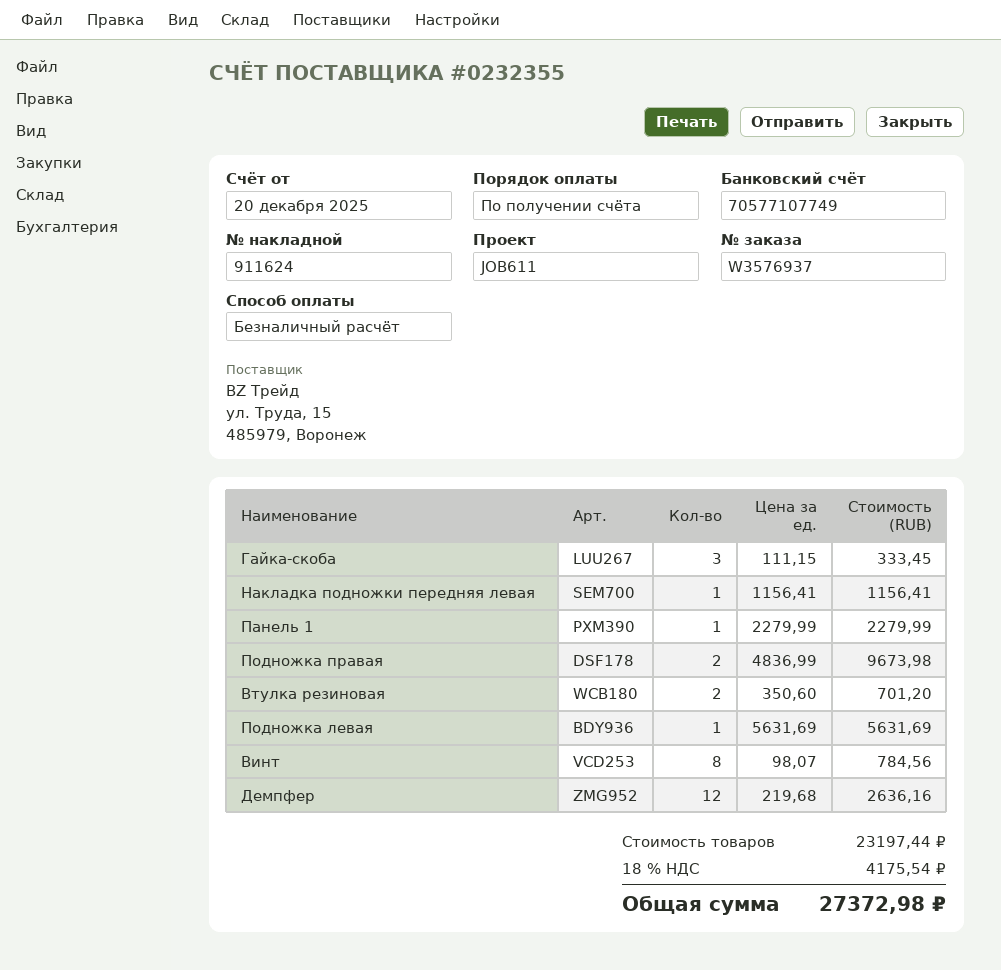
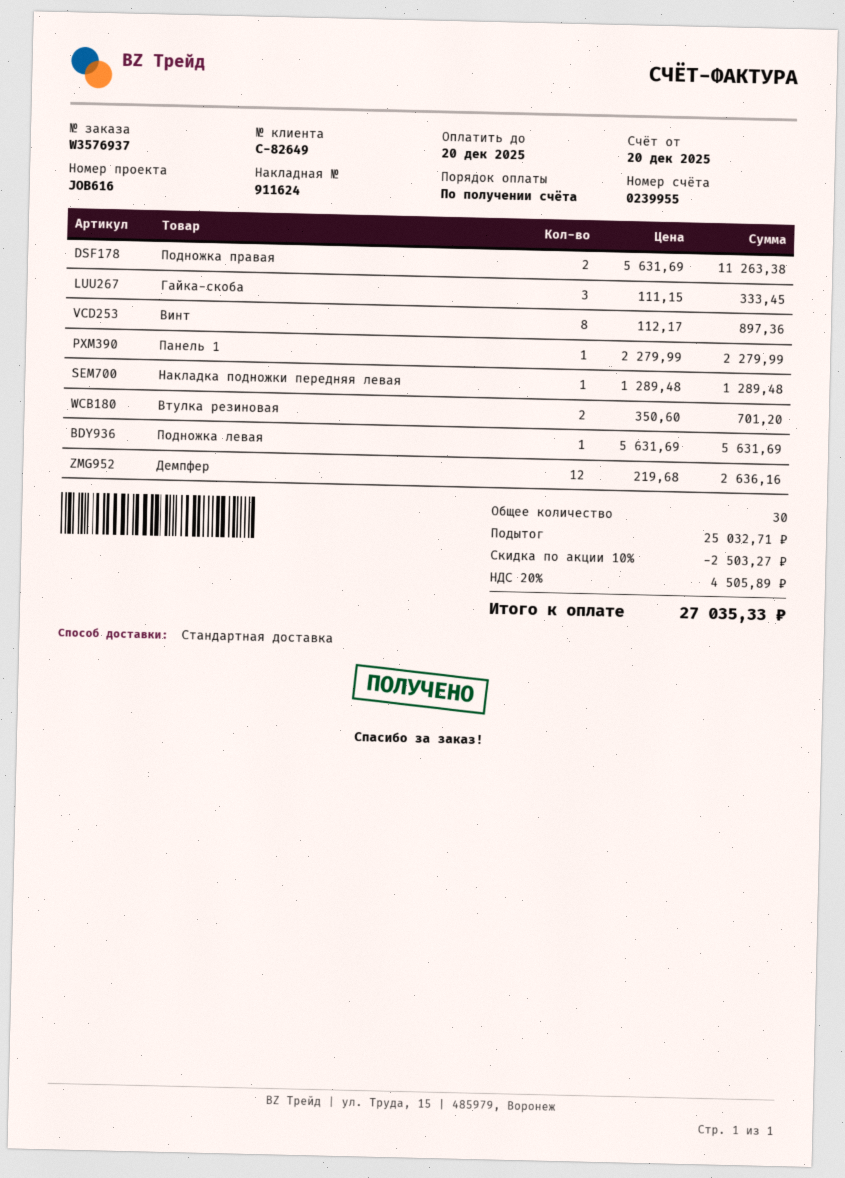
invoice number: 0232355 -> 0239955
reference: JOB611 -> JOB616
Накладка подножки передняя левая: 1 x 1156.41 = 1156.41 -> 1 x 1289.48 = 1289.48
Подножка правая: 2 x 4836.99 = 9673.98 -> 2 x 5631.69 = 11263.38
Винт: 8 x 98.07 = 784.56 -> 8 x 112.17 = 897.36
subtotal: 23197.44 -> 25032.71
discount: none -> 10% = 2503.27
tax: 18% = 4175.54 -> 20% = 4505.89
total: 27372.98 -> 27035.33

